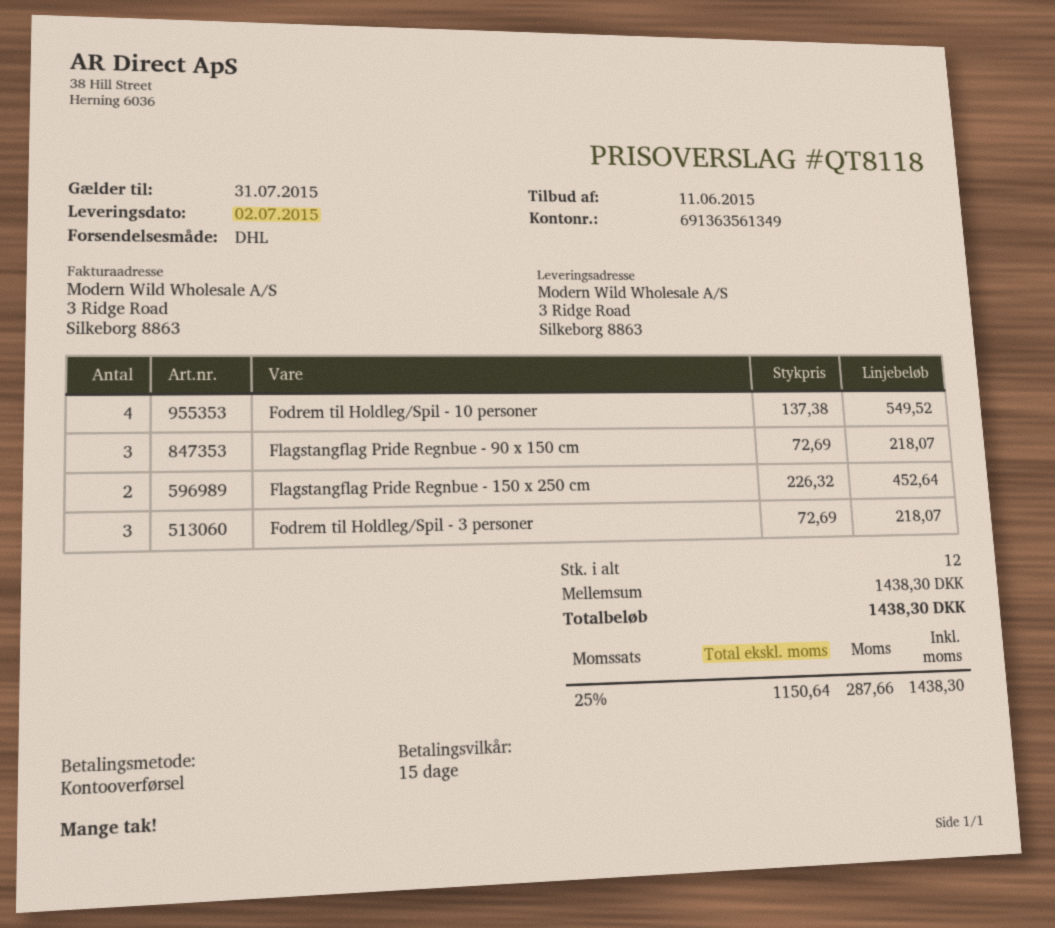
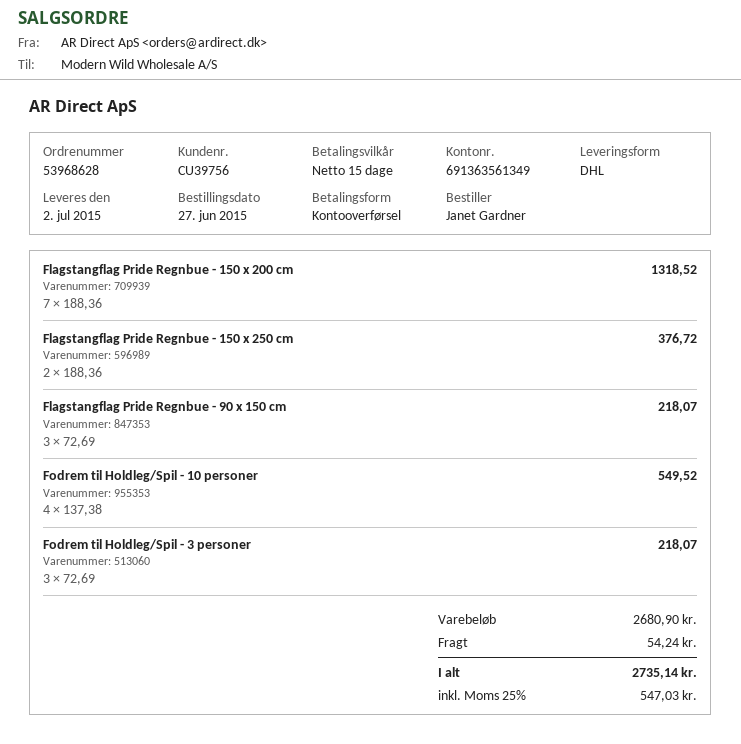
Flagstangflag Pride Regnbue - 150 x 250 cm: 2 x 226.32 = 452.64 -> 2 x 188.36 = 376.72
Flagstangflag Pride Regnbue - 150 x 200 cm: none -> 7 x 188.36 = 1318.52
subtotal: 1438.30 -> 2680.90
shipping: none -> 54.24
tax: 25% = 287.66 -> 25% = 547.03
total: 1438.30 -> 2735.14

